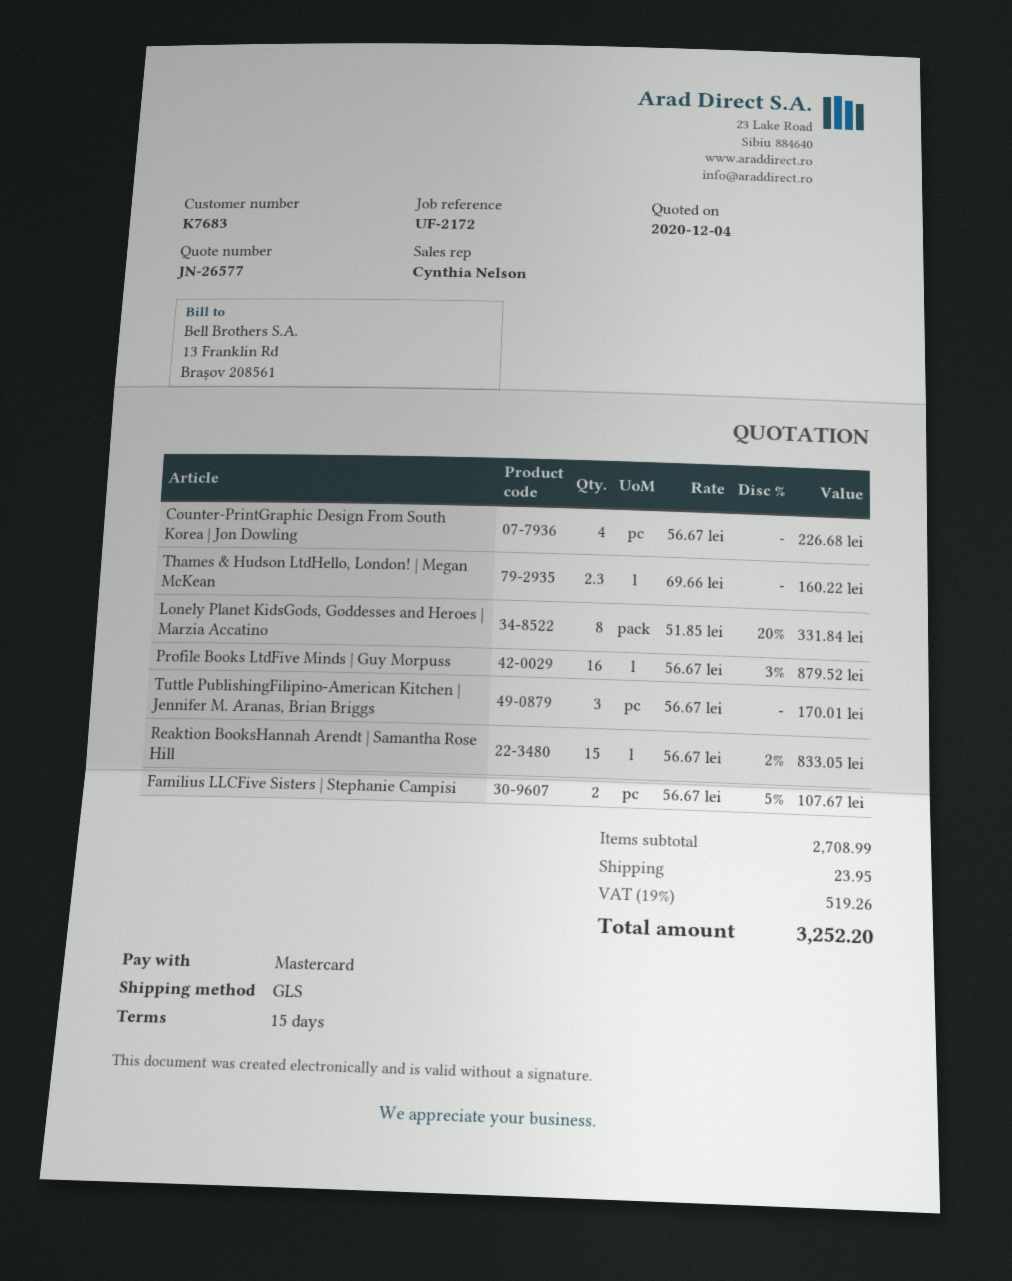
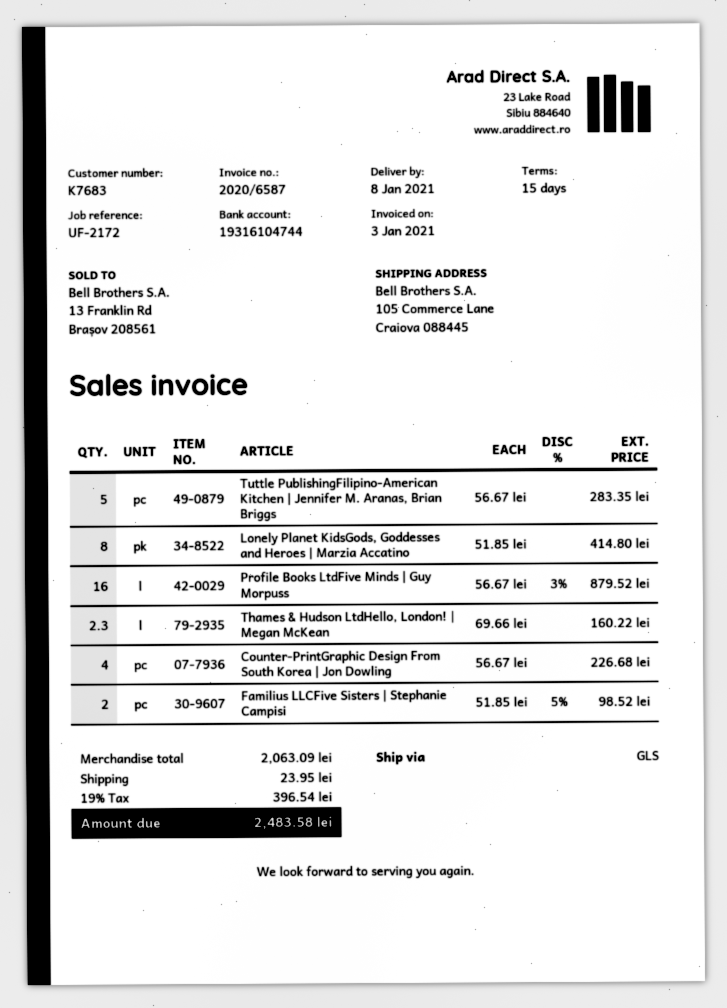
Lonely Planet KidsGods, Goddesses and Heroes | Marzia Accatino: 8 x 51.85 - 20% = 331.84 -> 8 x 51.85 = 414.80
Tuttle PublishingFilipino-American Kitchen | Jennifer M. Aranas, Brian Briggs: 3 x 56.67 = 170.01 -> 5 x 56.67 = 283.35
Reaktion BooksHannah Arendt | Samantha Rose Hill: 15 x 56.67 - 2% = 833.05 -> none
Familius LLCFive Sisters | Stephanie Campisi: 2 x 56.67 - 5% = 107.67 -> 2 x 51.85 - 5% = 98.52
subtotal: 2708.99 -> 2063.09
tax: 19% = 519.26 -> 19% = 396.54
total: 3252.20 -> 2483.58

